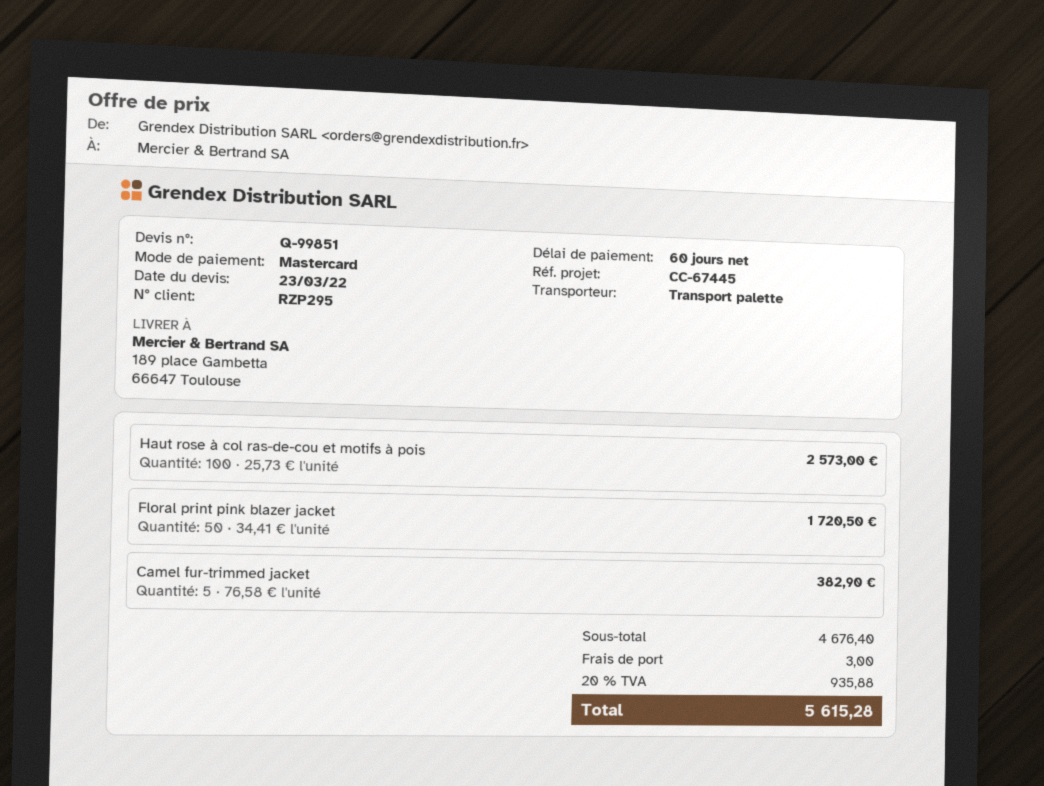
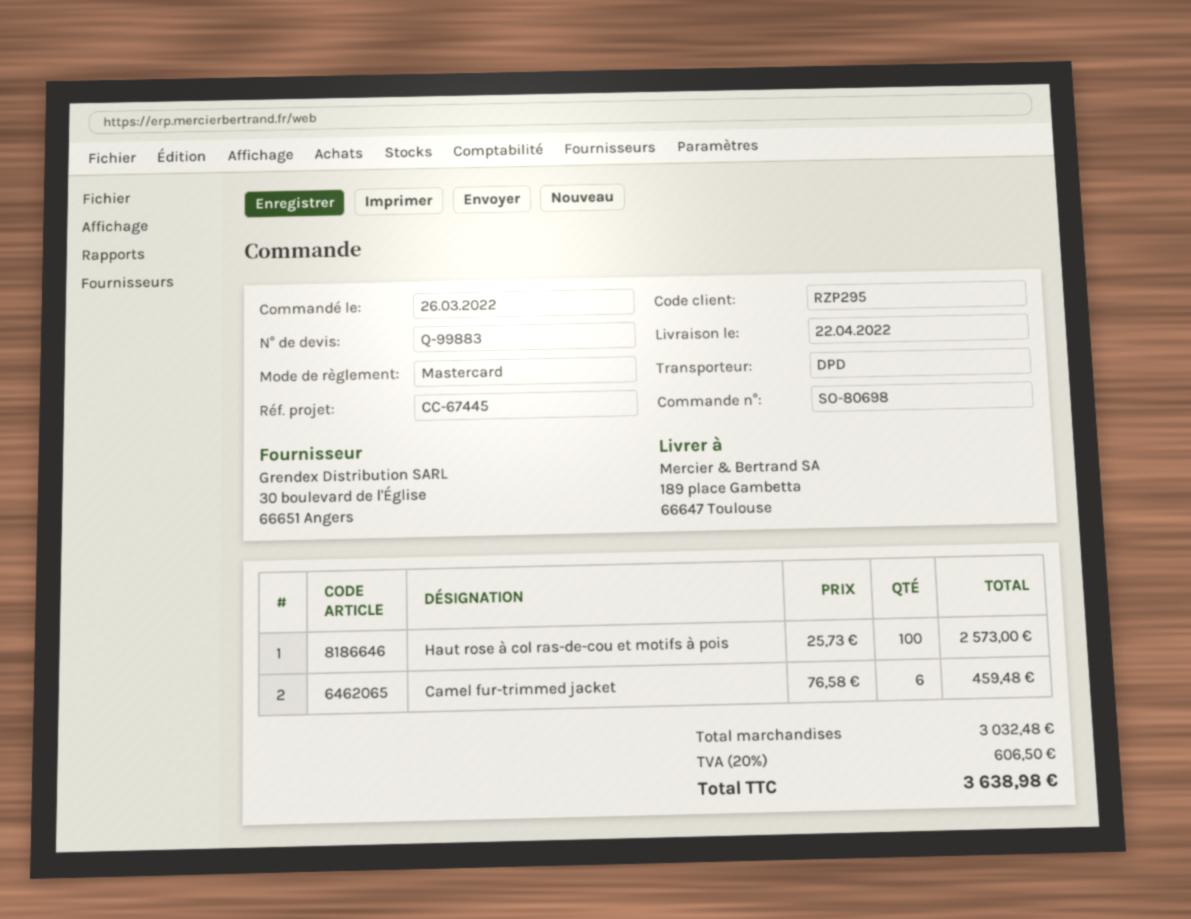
quote number: Q-99851 -> Q-99883
shipping method: pallet freight -> DPD
Floral print pink blazer jacket: 50 x 34.41 = 1720.50 -> none
Camel fur-trimmed jacket: 5 x 76.58 = 382.90 -> 6 x 76.58 = 459.48
subtotal: 4676.40 -> 3032.48
shipping: 3.00 -> none
tax: 20% = 935.88 -> 20% = 606.50
total: 5615.28 -> 3638.98

